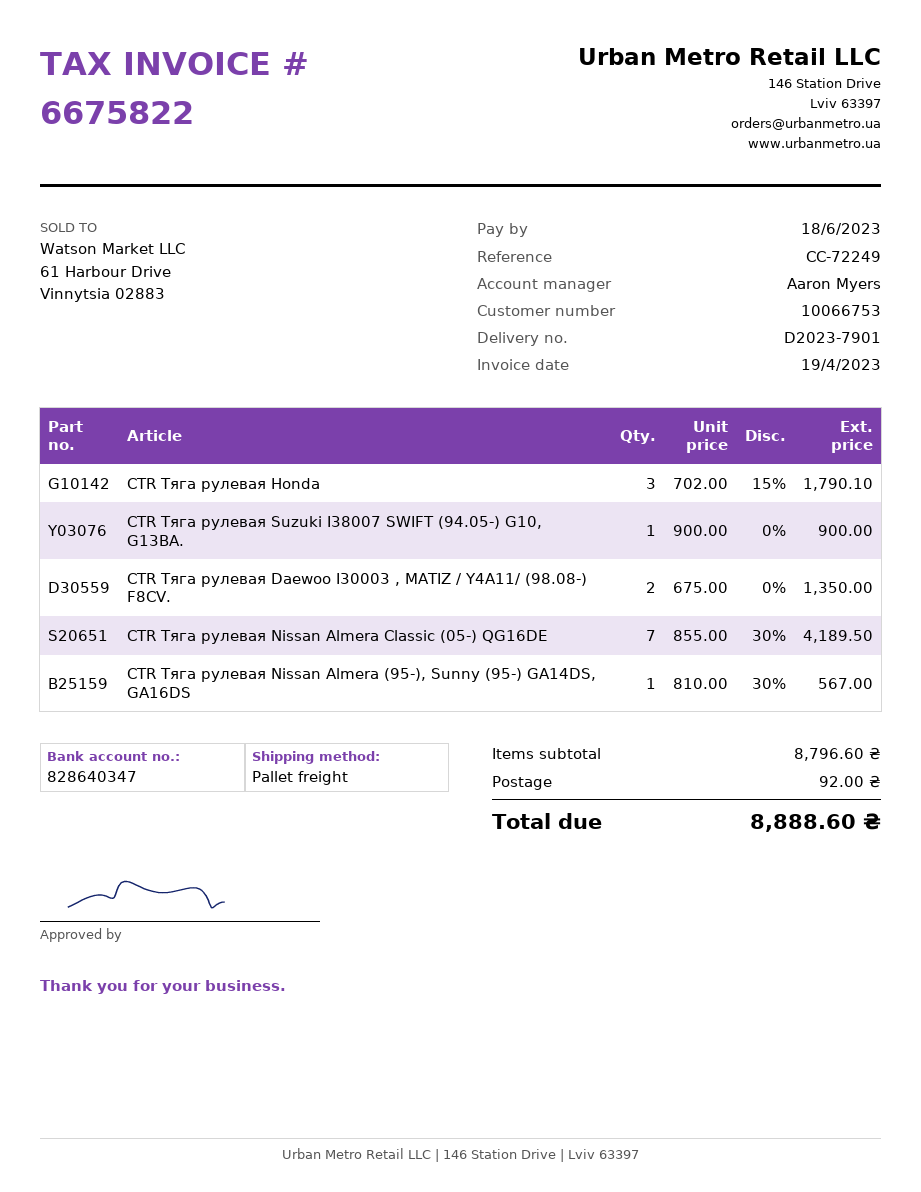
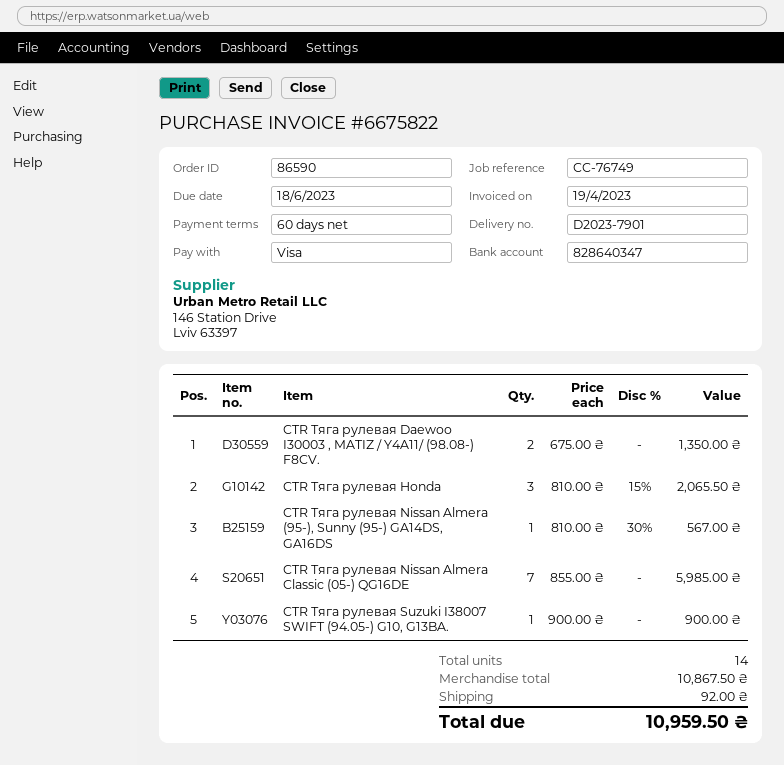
reference: CC-72249 -> CC-76749
CTR Тяга рулевая Honda: 3 x 702.00 - 15% = 1790.10 -> 3 x 810.00 - 15% = 2065.50
CTR Тяга рулевая Nissan Almera Classic (05-) QG16DE: 7 x 855.00 - 30% = 4189.50 -> 7 x 855.00 = 5985.00
subtotal: 8796.60 -> 10867.50
total: 8888.60 -> 10959.50

